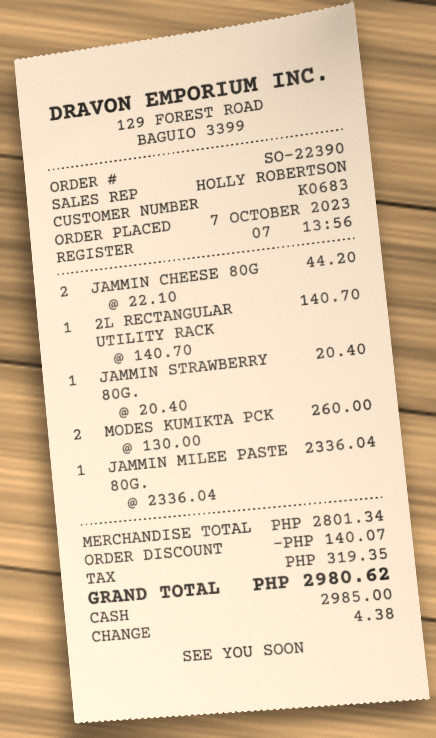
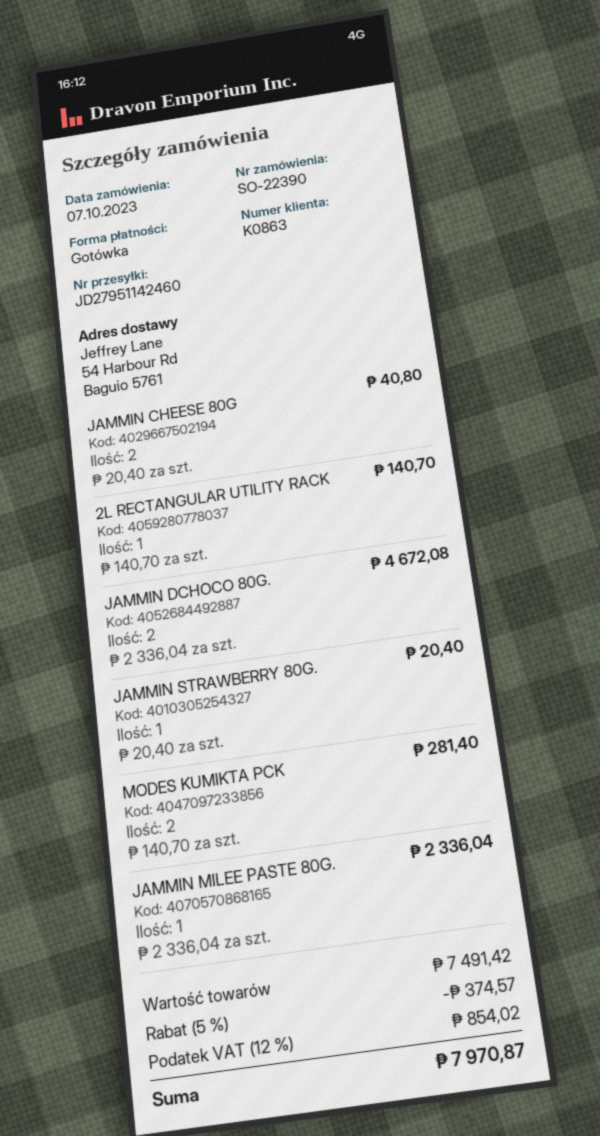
customer number: K0683 -> K0863
JAMMIN CHEESE 80G: 2 x 22.10 = 44.20 -> 2 x 20.40 = 40.80
MODES KUMIKTA PCK: 2 x 130.00 = 260.00 -> 2 x 140.70 = 281.40
JAMMIN DCHOCO 80G.: none -> 2 x 2336.04 = 4672.08
subtotal: 2801.34 -> 7491.42
discount: 140.07 -> 374.57
tax: 319.35 -> 854.02
total: 2980.62 -> 7970.87

